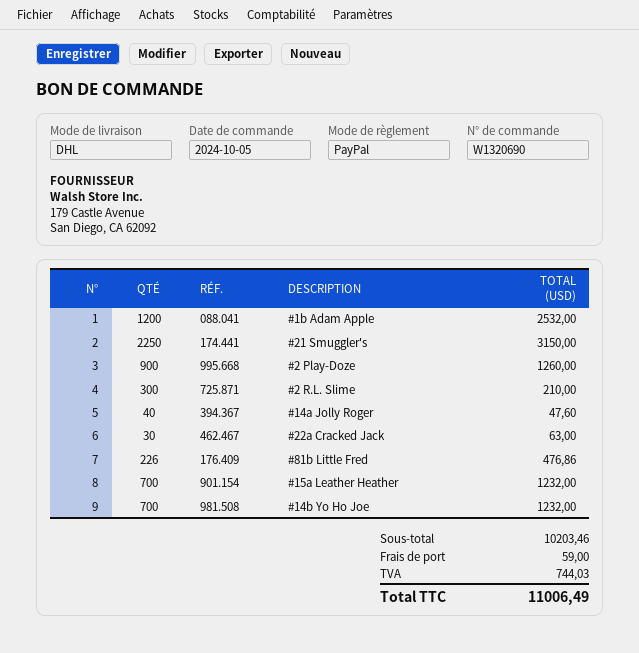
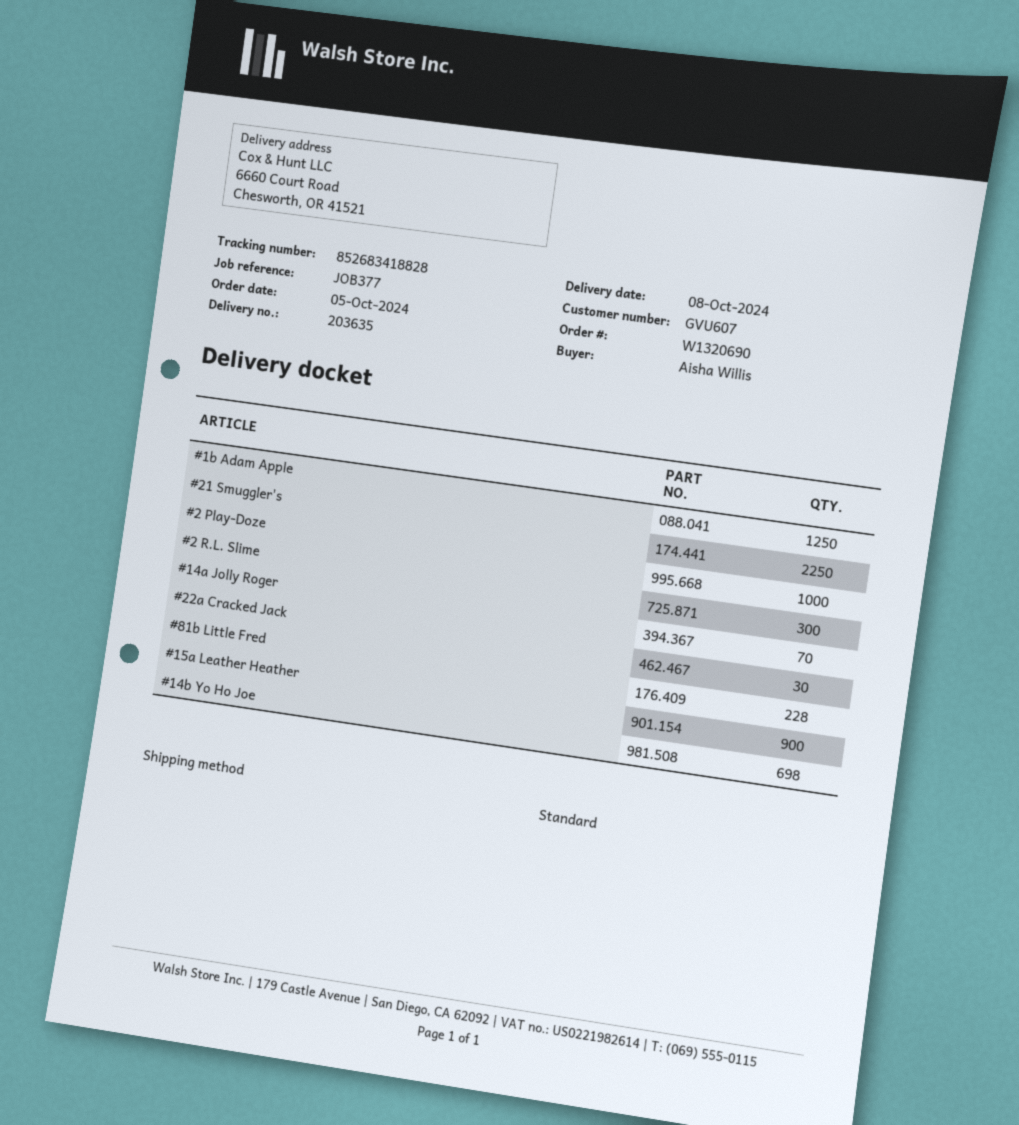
shipping method: DHL -> standard
#1b Adam Apple: 1200 -> 1250
#2 Play-Doze: 900 -> 1000
#14a Jolly Roger: 40 -> 70
#81b Little Fred: 226 -> 228
#15a Leather Heather: 700 -> 900
#14b Yo Ho Joe: 700 -> 698

